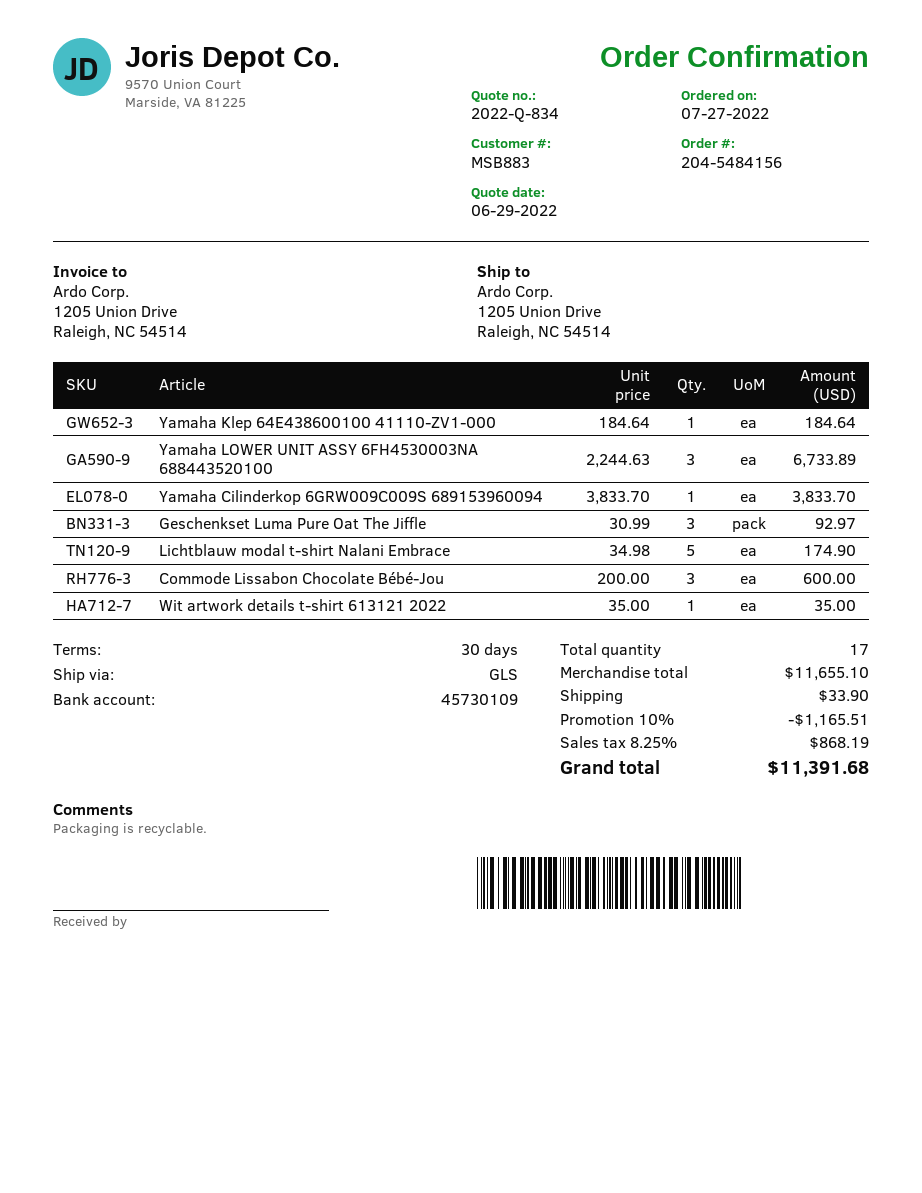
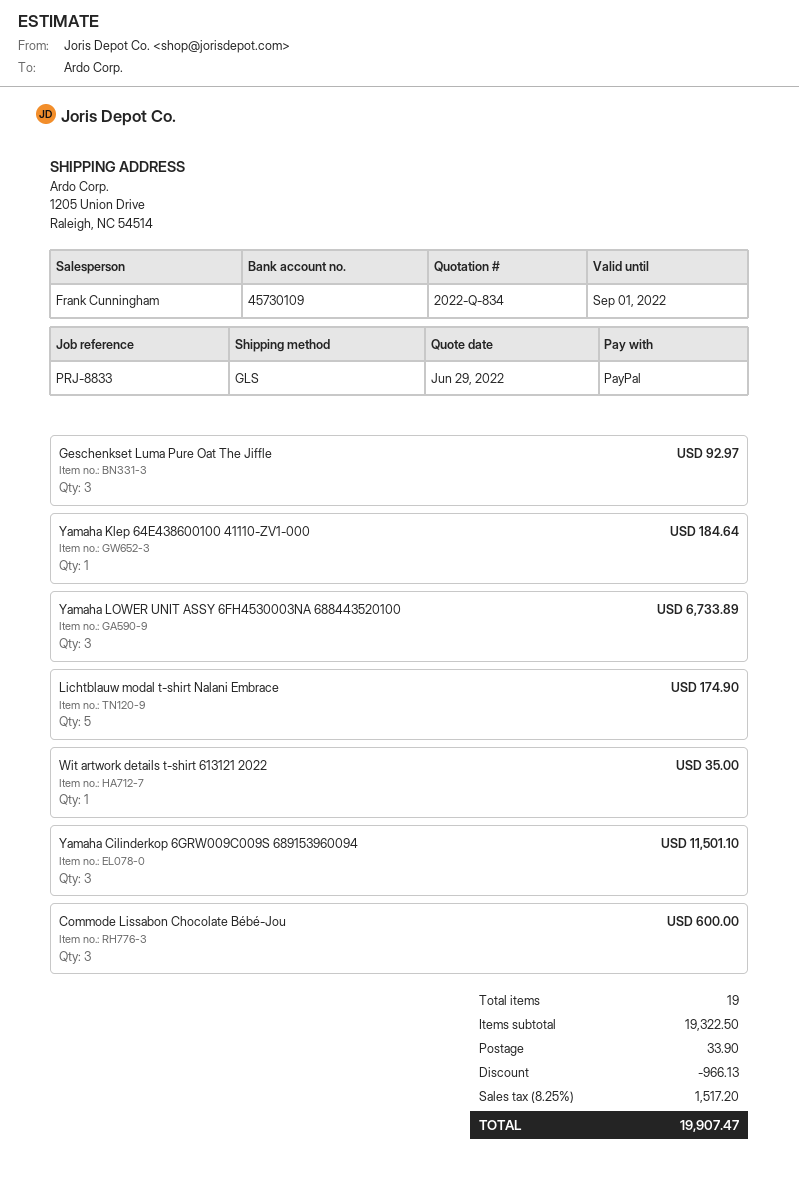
Yamaha Cilinderkop 6GRW009C009S 689153960094: 1 for 3833.70 -> 3 for 11501.10
total quantity: 17 -> 19
subtotal: 11655.10 -> 19322.50
discount: 1165.51 -> 966.13
tax: 8.25% = 868.19 -> 8.25% = 1517.20
total: 11391.68 -> 19907.47

